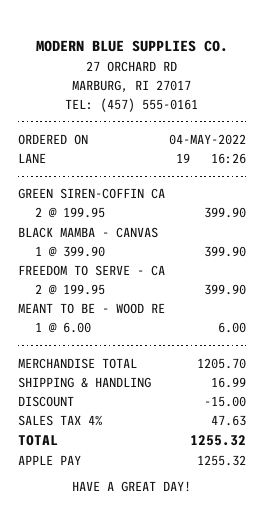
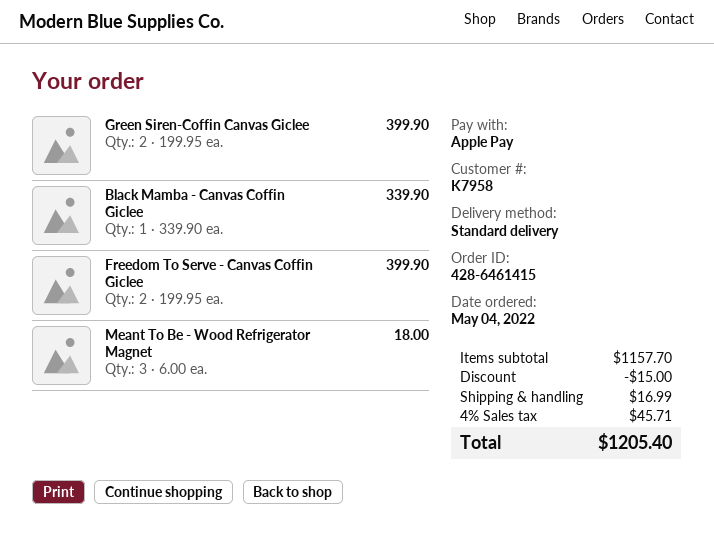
BLACK MAMBA - CANVAS: 1 x 399.90 = 399.90 -> 1 x 339.90 = 339.90
MEANT TO BE - WOOD RE: 1 x 6.00 = 6.00 -> 3 x 6.00 = 18.00
subtotal: 1205.70 -> 1157.70
tax: 4% = 47.63 -> 4% = 45.71
total: 1255.32 -> 1205.40

